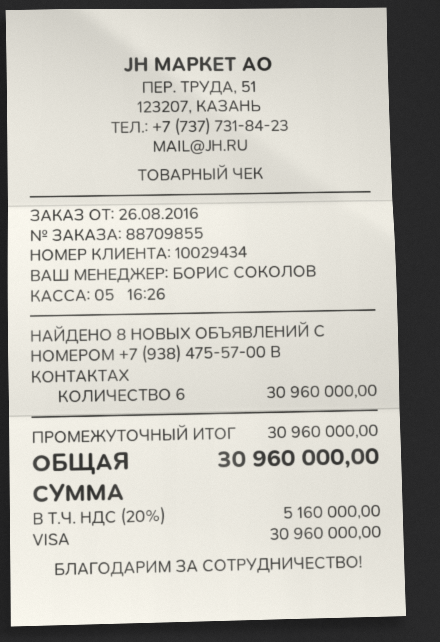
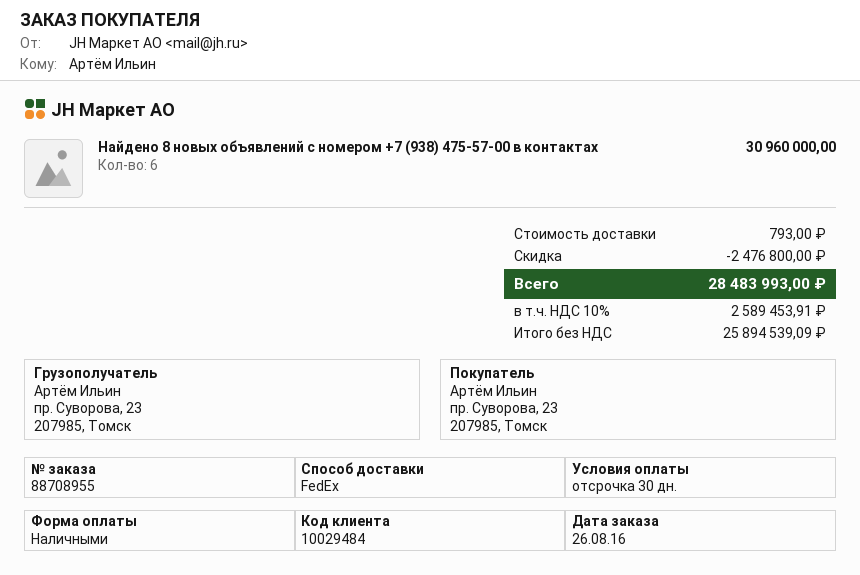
order number: 88709855 -> 88708955
customer number: 10029434 -> 10029484
payment method: Visa -> cash
discount: none -> 2476800.00
shipping: none -> 793.00
tax: 20% = 5160000.00 -> 10% = 2589453.91
total: 30960000.00 -> 28483993.00

